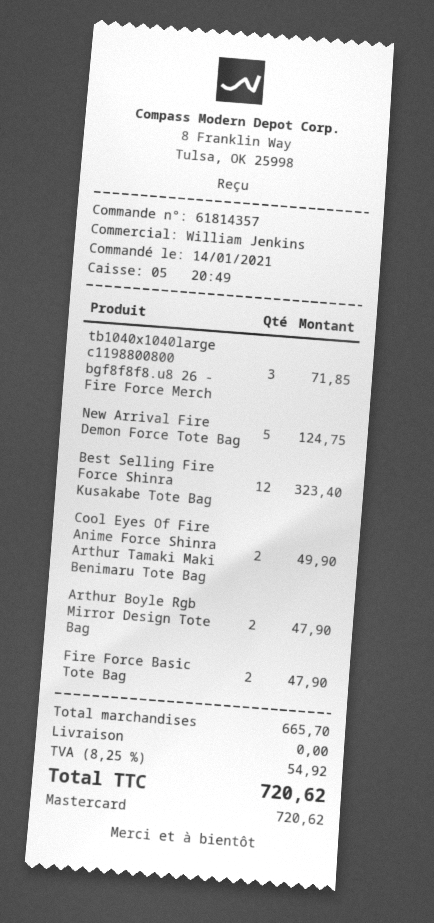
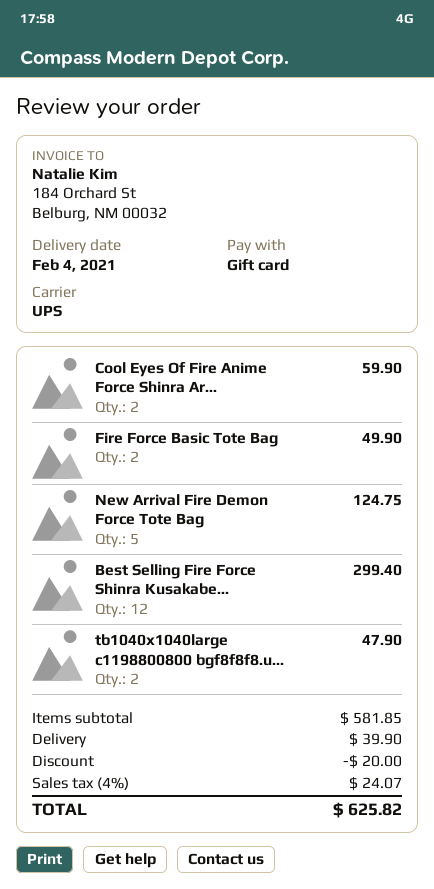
payment method: Mastercard -> gift card
tb1040x1040large c1198800800 bgf8f8f8.u8 26 - Fire Force Merch: 3 for 71.85 -> 2 for 47.90
Best Selling Fire Force Shinra Kusakabe Tote Bag: 12 for 323.40 -> 12 for 299.40
Cool Eyes Of Fire Anime Force Shinra Arthur Tamaki Maki Benimaru Tote Bag: 2 for 49.90 -> 2 for 59.90
Arthur Boyle Rgb Mirror Design Tote Bag: 2 for 47.90 -> none
Fire Force Basic Tote Bag: 2 for 47.90 -> 2 for 49.90
subtotal: 665.70 -> 581.85
discount: none -> 20.00
shipping: 0.00 -> 39.90
tax: 8.25% = 54.92 -> 4% = 24.07
total: 720.62 -> 625.82

